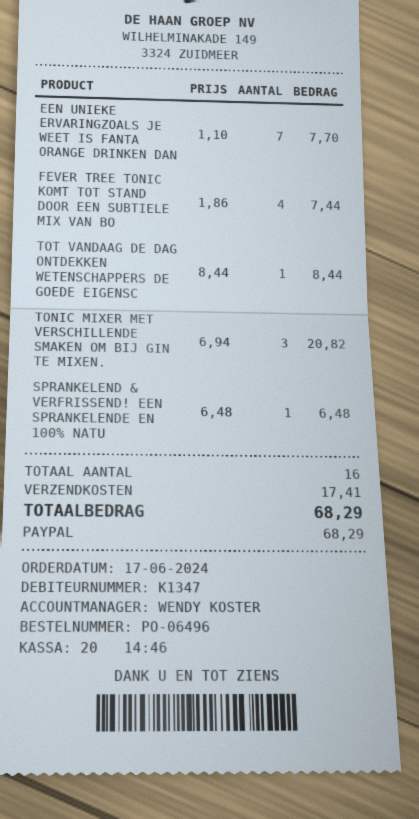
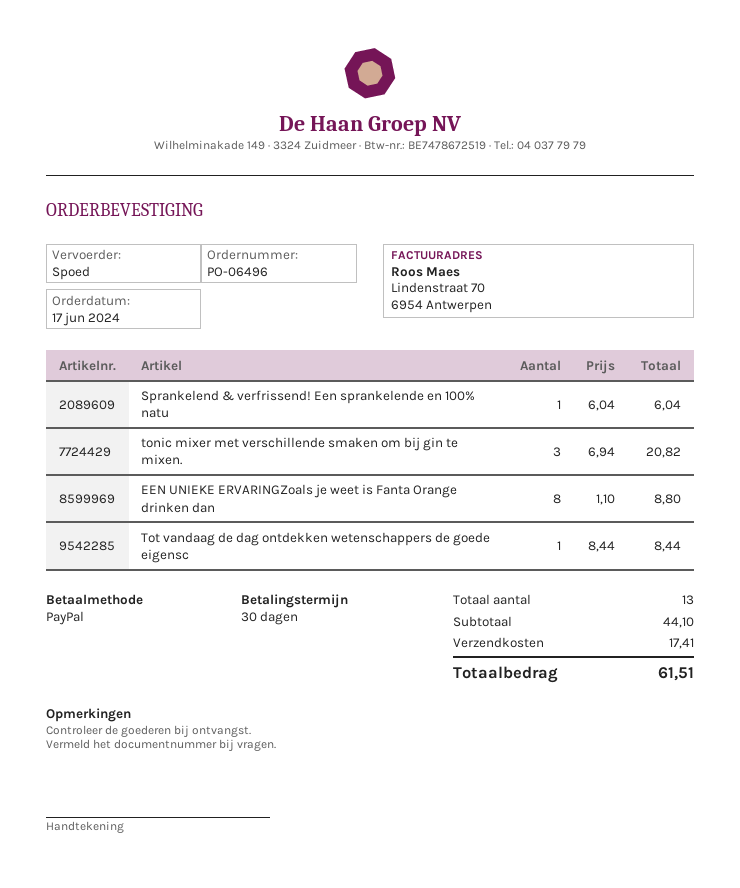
EEN UNIEKE ERVARINGZOALS JE WEET IS FANTA ORANGE DRINKEN DAN: 7 x 1.10 = 7.70 -> 8 x 1.10 = 8.80
FEVER TREE TONIC KOMT TOT STAND DOOR EEN SUBTIELE MIX VAN BO: 4 x 1.86 = 7.44 -> none
SPRANKELEND & VERFRISSEND! EEN SPRANKELENDE EN 100% NATU: 1 x 6.48 = 6.48 -> 1 x 6.04 = 6.04
total quantity: 16 -> 13
total: 68.29 -> 61.51

